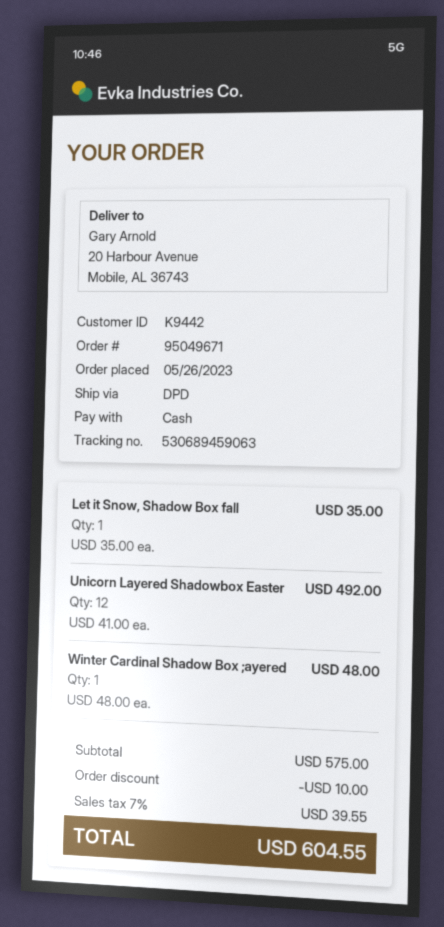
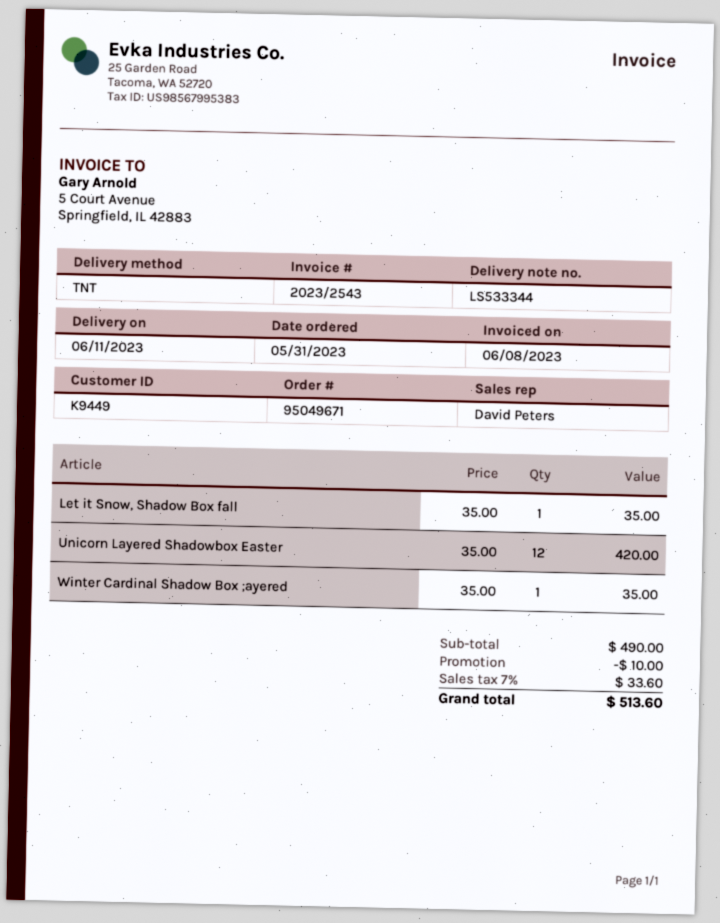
order date: 2023-05-26 -> 2023-05-31
customer number: K9442 -> K9449
shipping method: DPD -> TNT
Unicorn Layered Shadowbox Easter: 12 x 41.00 = 492.00 -> 12 x 35.00 = 420.00
Winter Cardinal Shadow Box ;ayered: 1 x 48.00 = 48.00 -> 1 x 35.00 = 35.00
subtotal: 575.00 -> 490.00
tax: 7% = 39.55 -> 7% = 33.60
total: 604.55 -> 513.60

